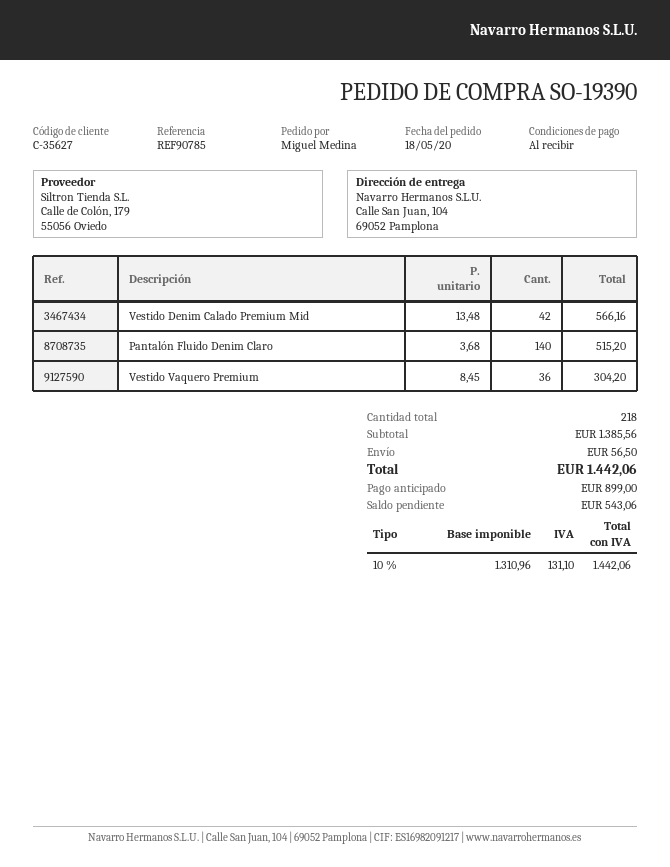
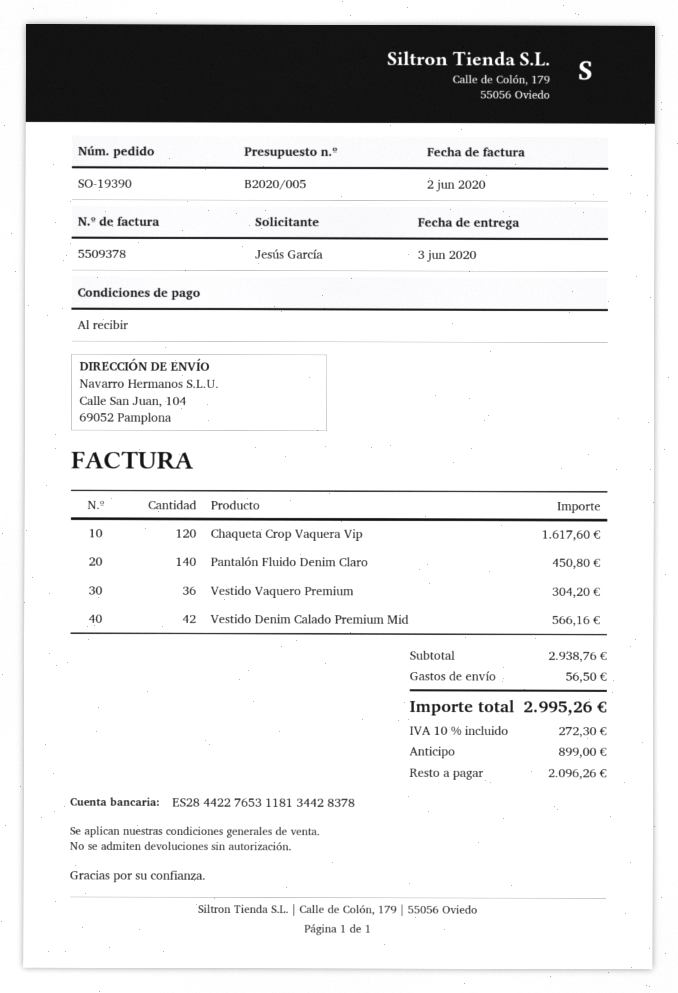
ordered by: Miguel Medina -> Jesús García
Pantalón Fluido Denim Claro: 140 for 515.20 -> 140 for 450.80
Chaqueta Crop Vaquera Vip: none -> 120 for 1617.60
subtotal: 1385.56 -> 2938.76
tax: 10% = 131.10 -> 10% = 272.30
total: 1442.06 -> 2995.26
balance: 543.06 -> 2096.26

